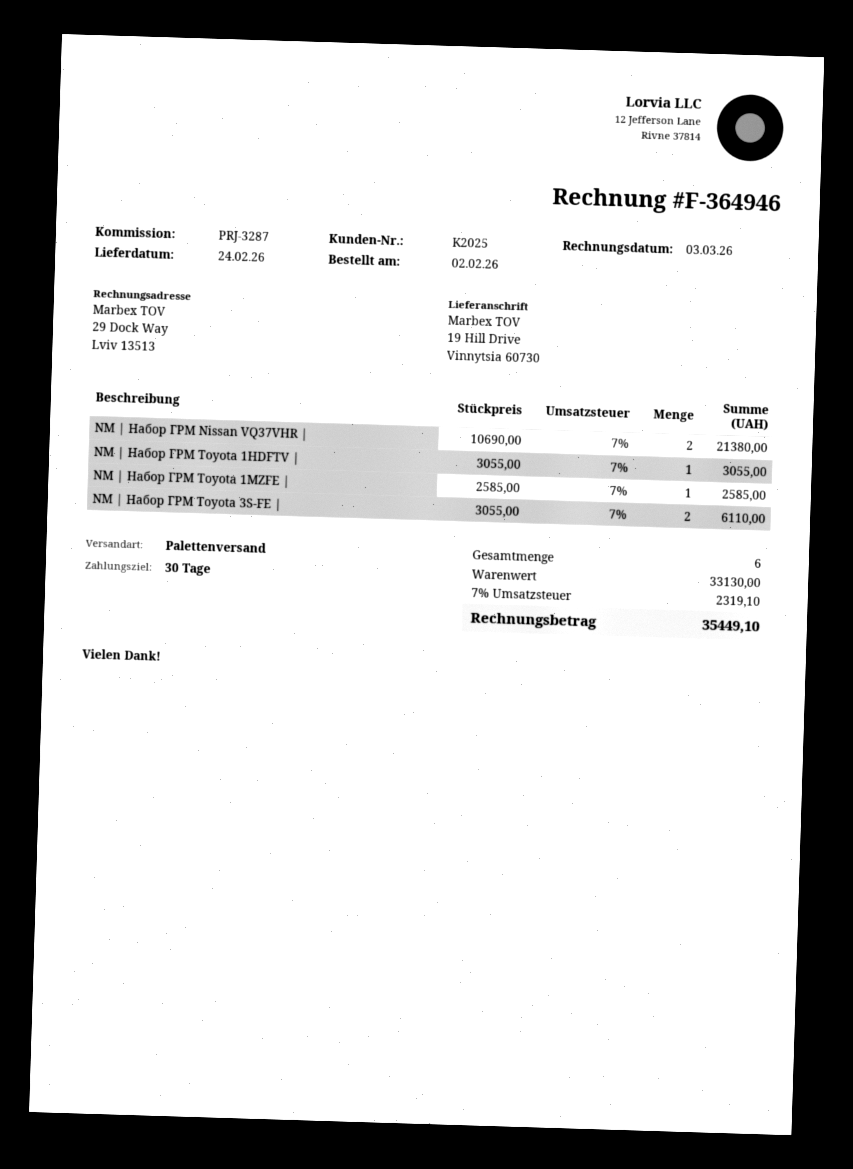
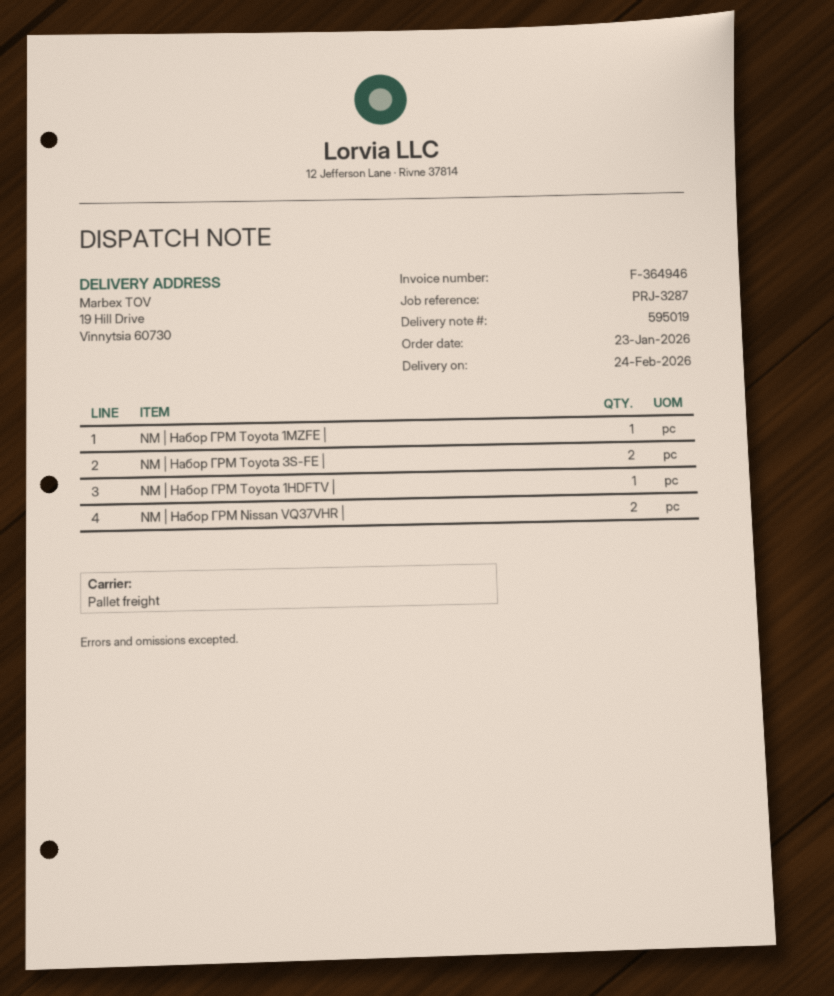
order date: 2026-02-02 -> 2026-01-23

